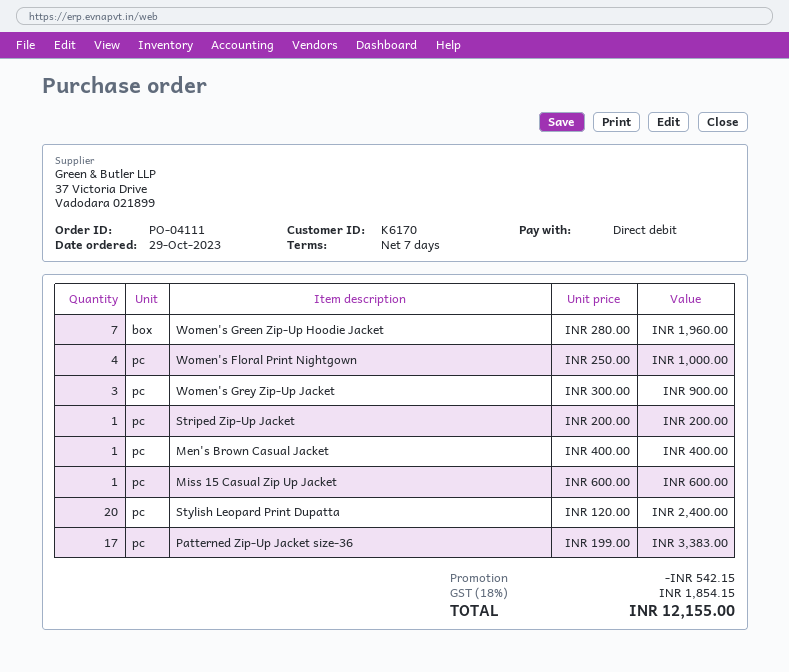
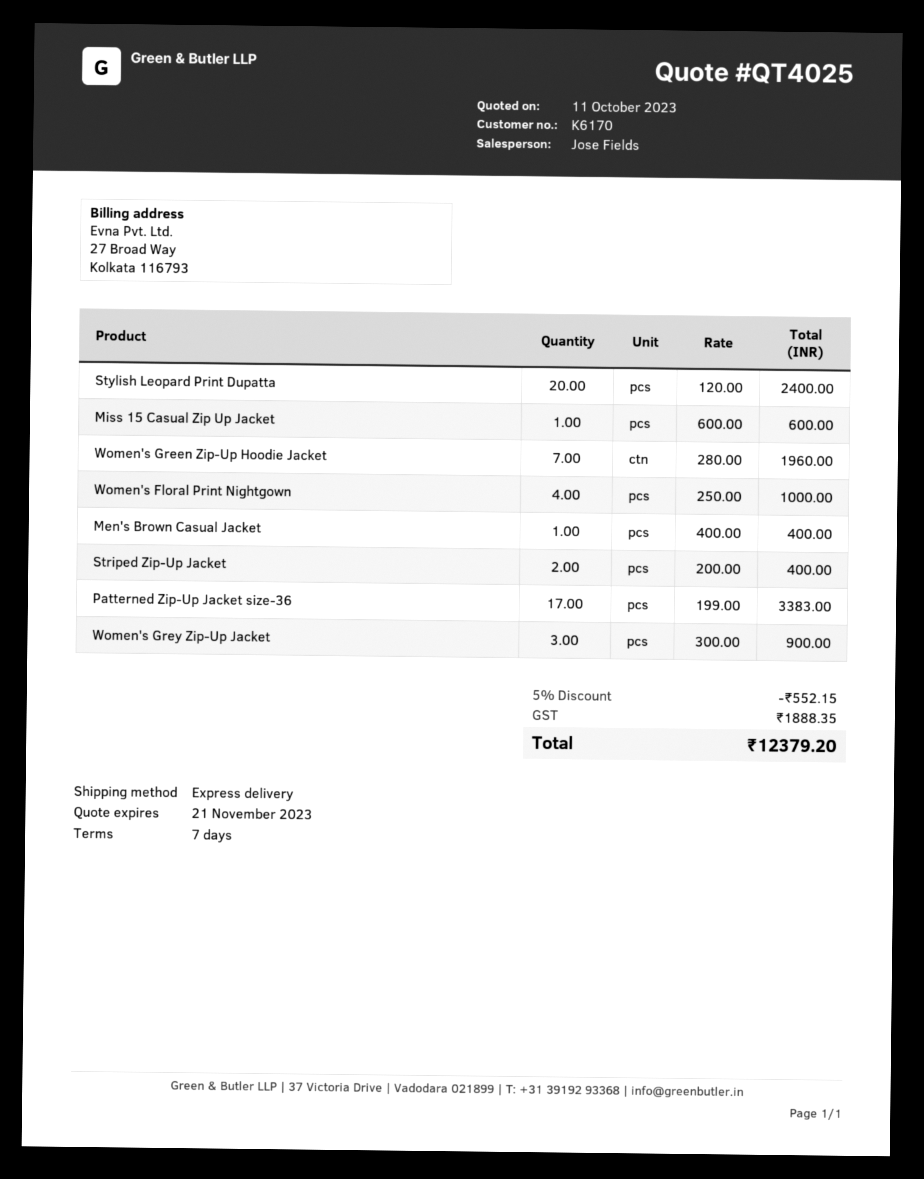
Striped Zip-Up Jacket: 1 x 200.00 = 200.00 -> 2 x 200.00 = 400.00
discount: 542.15 -> 552.15
tax: 1854.15 -> 1888.35
total: 12155.00 -> 12379.20

